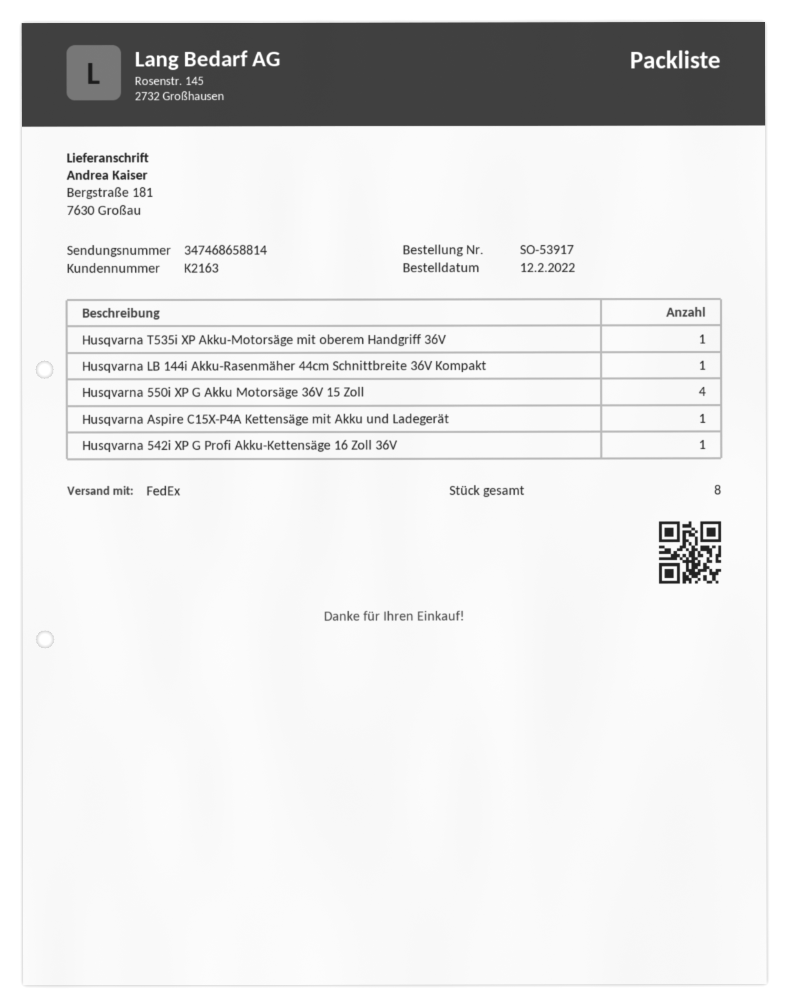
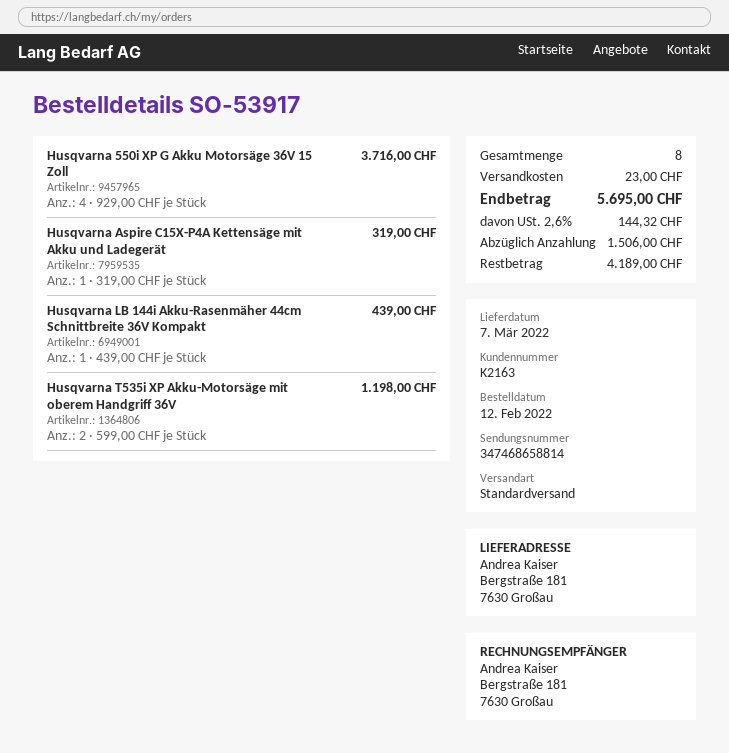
shipping method: FedEx -> standard
Husqvarna T535i XP Akku-Motorsäge mit oberem Handgriff 36V: 1 -> 2
Husqvarna 542i XP G Profi Akku-Kettensäge 16 Zoll 36V: 1 -> none

